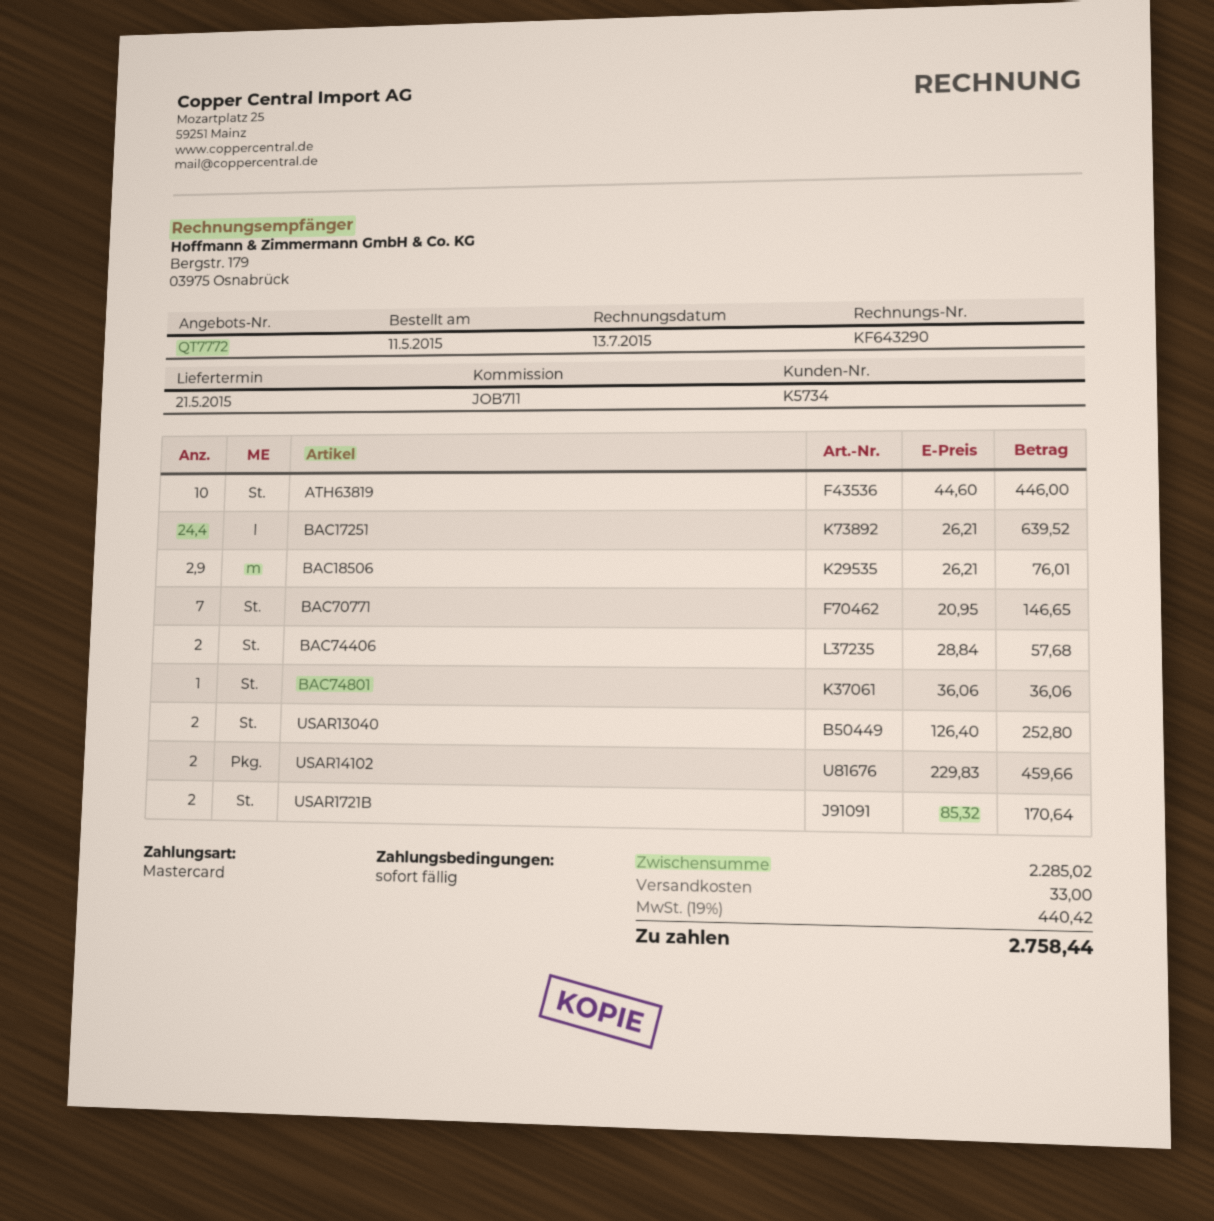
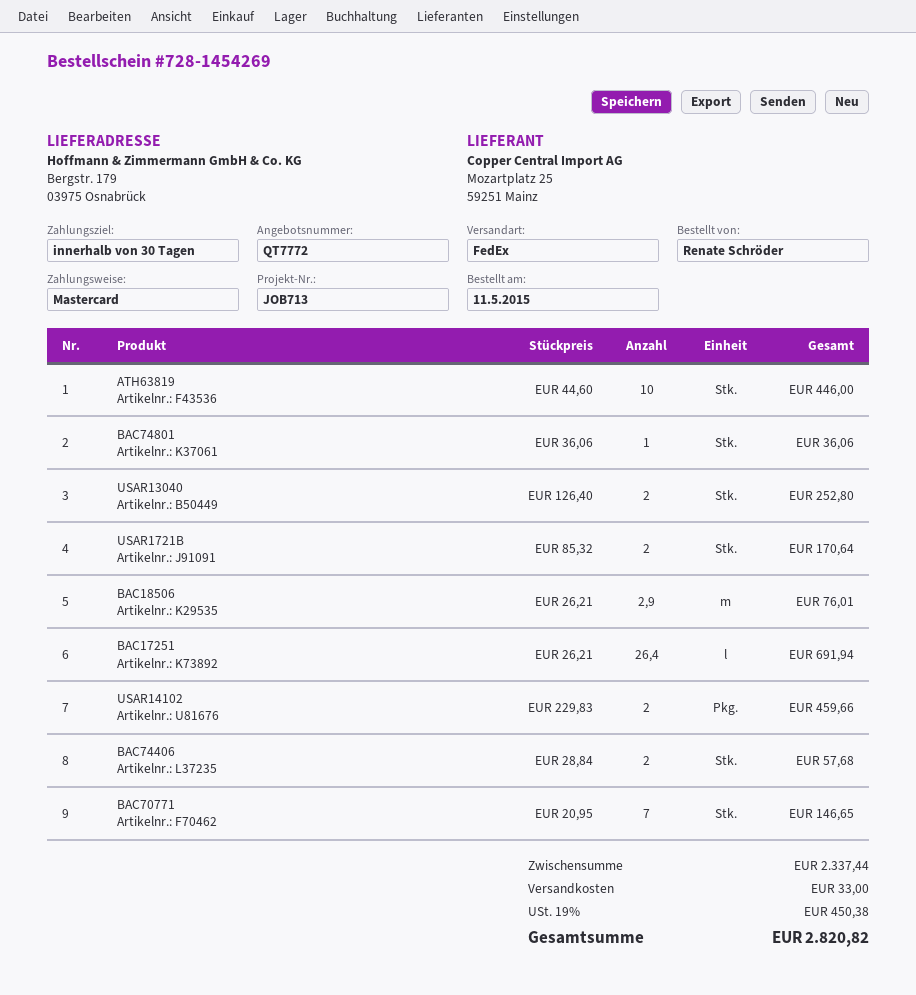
payment terms: on receipt -> 30 days
reference: JOB711 -> JOB713
BAC17251: 24.4 x 26.21 = 639.52 -> 26.4 x 26.21 = 691.94
subtotal: 2285.02 -> 2337.44
tax: 19% = 440.42 -> 19% = 450.38
total: 2758.44 -> 2820.82

